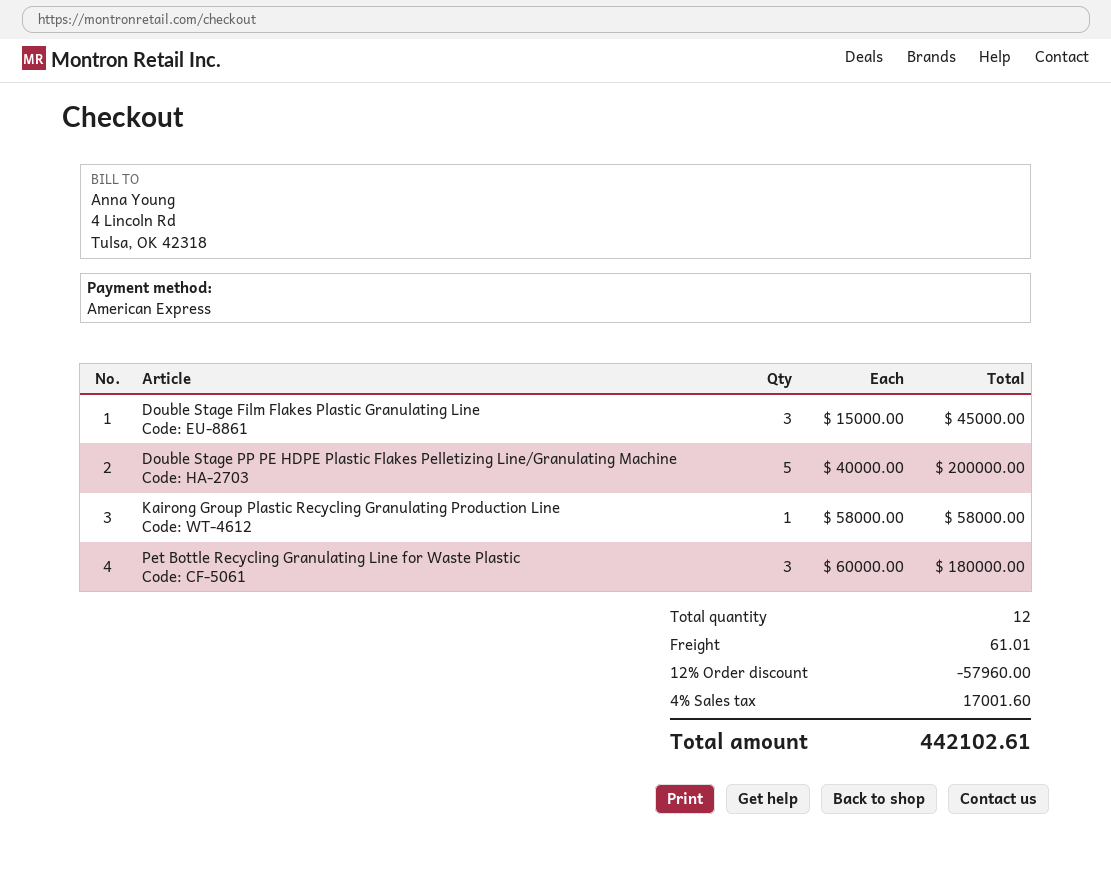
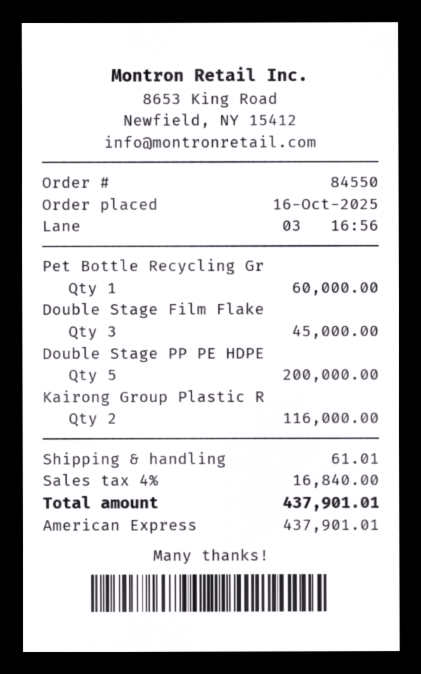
Kairong Group Plastic Recycling Granulating Production Line: 1 for 58000.00 -> 2 for 116000.00
Pet Bottle Recycling Granulating Line for Waste Plastic: 3 for 180000.00 -> 1 for 60000.00
discount: 12% = 57960.00 -> none
tax: 4% = 17001.60 -> 4% = 16840.00
total: 442102.61 -> 437901.01

